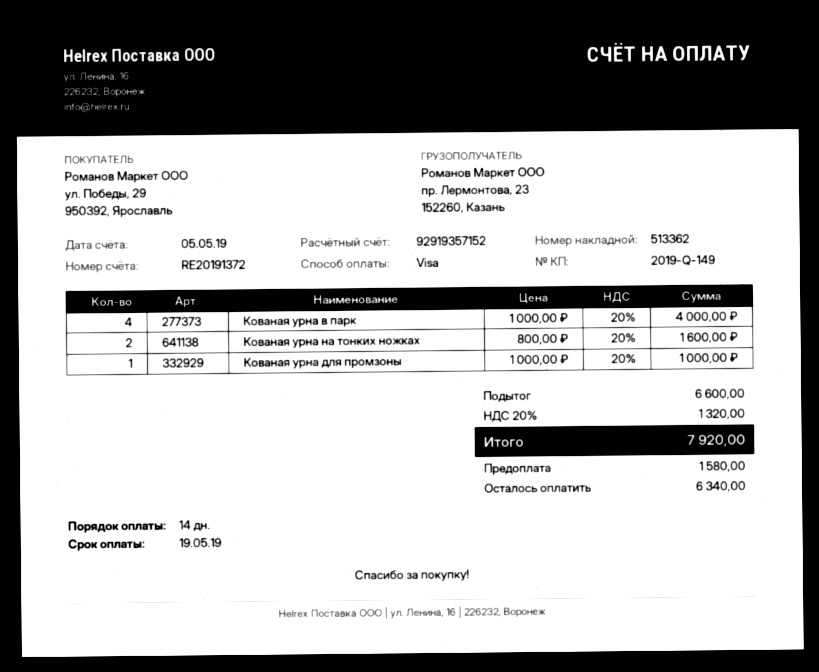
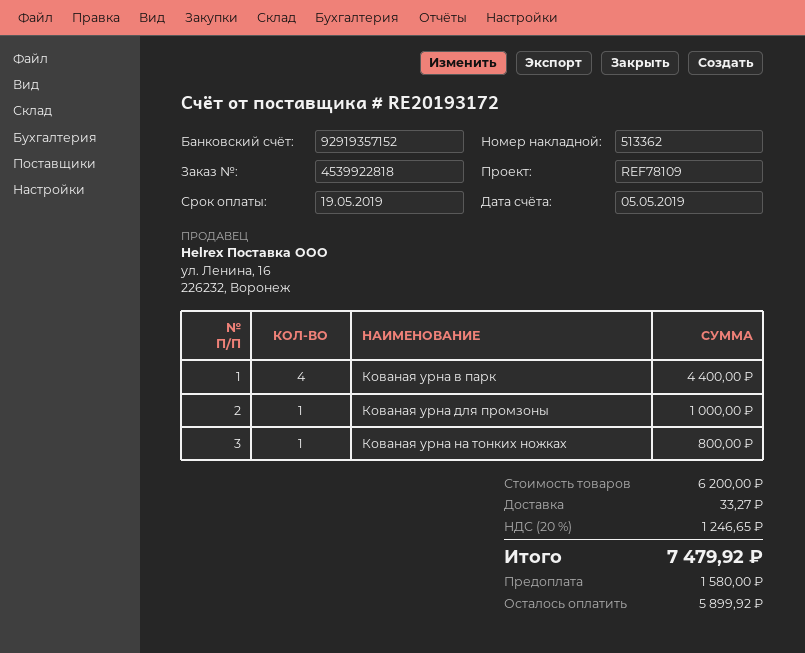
invoice number: RE20191372 -> RE20193172
Кованая урна в парк: 4 for 4000.00 -> 4 for 4400.00
Кованая урна на тонких ножках: 2 for 1600.00 -> 1 for 800.00
subtotal: 6600.00 -> 6200.00
shipping: none -> 33.27
tax: 20% = 1320.00 -> 20% = 1246.65
total: 7920.00 -> 7479.92
balance: 6340.00 -> 5899.92

